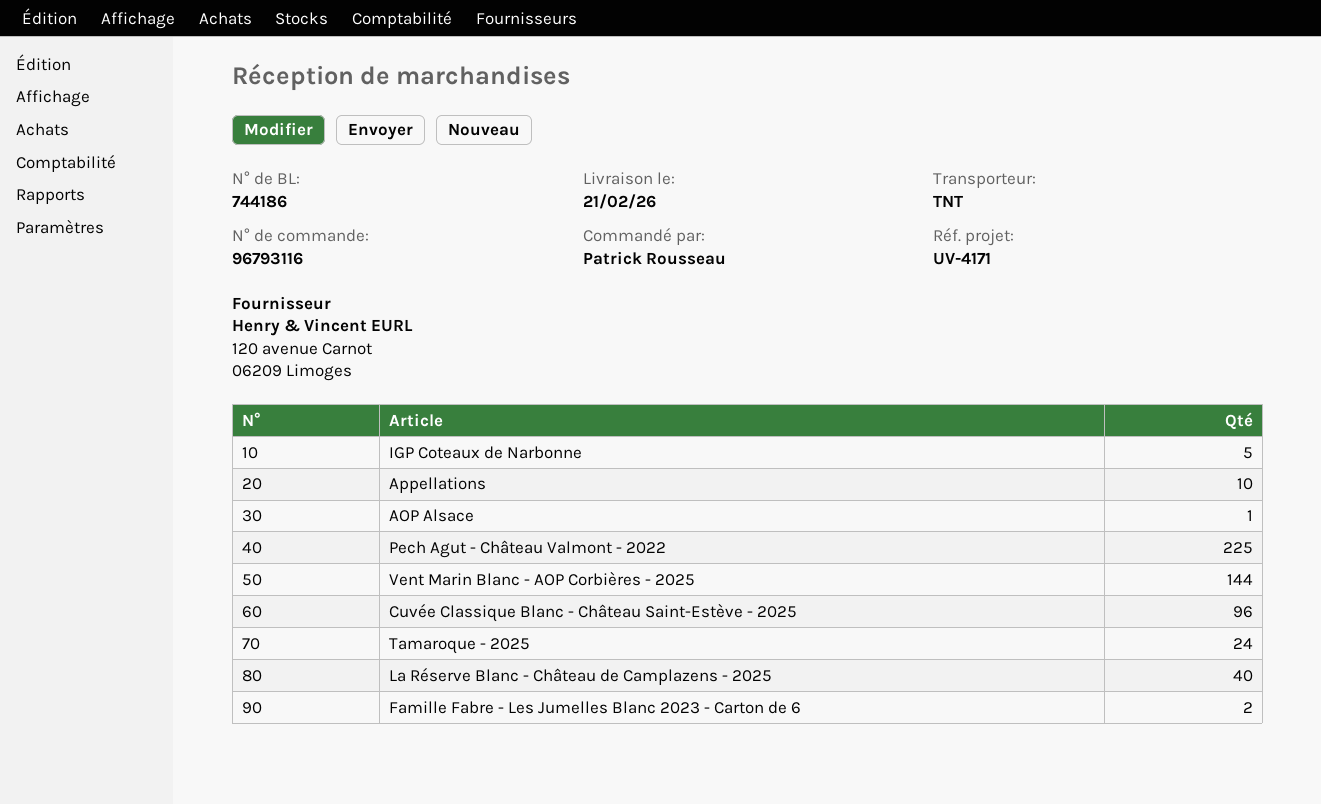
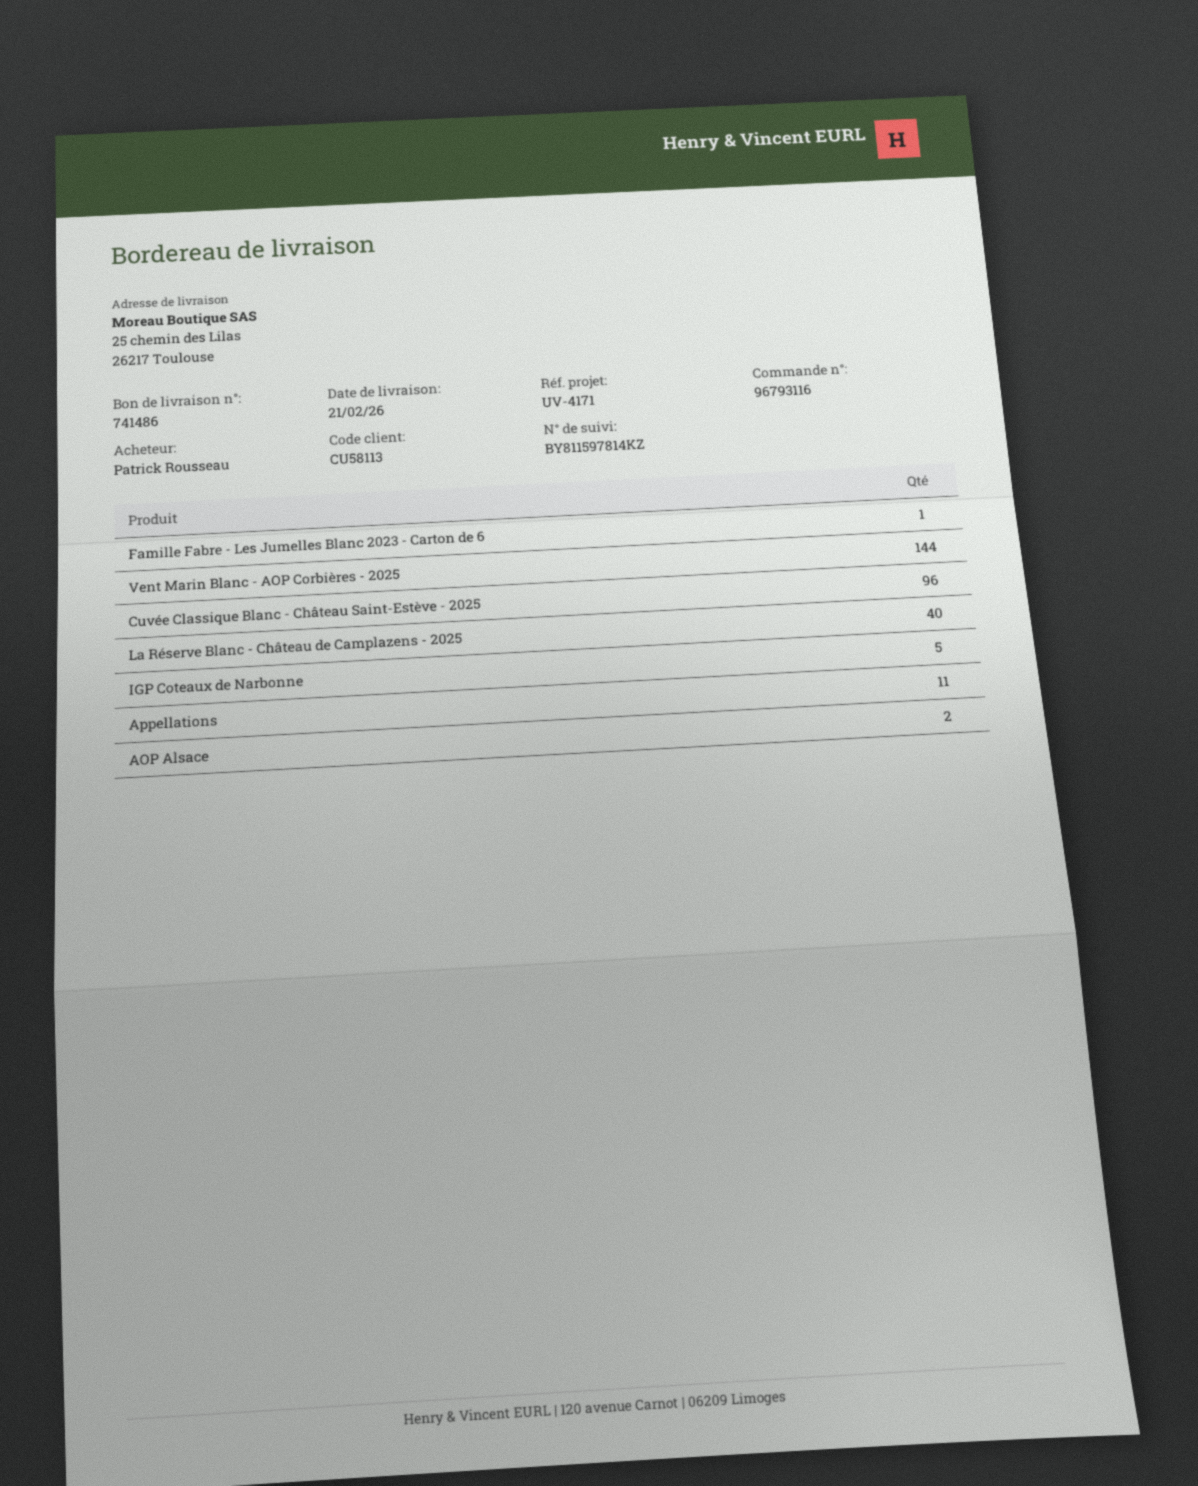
delivery note number: 744186 -> 741486
Appellations: 10 -> 11
AOP Alsace: 1 -> 2
Pech Agut - Château Valmont - 2022: 225 -> none
Tamaroque - 2025: 24 -> none
Famille Fabre - Les Jumelles Blanc 2023 - Carton de 6: 2 -> 1

